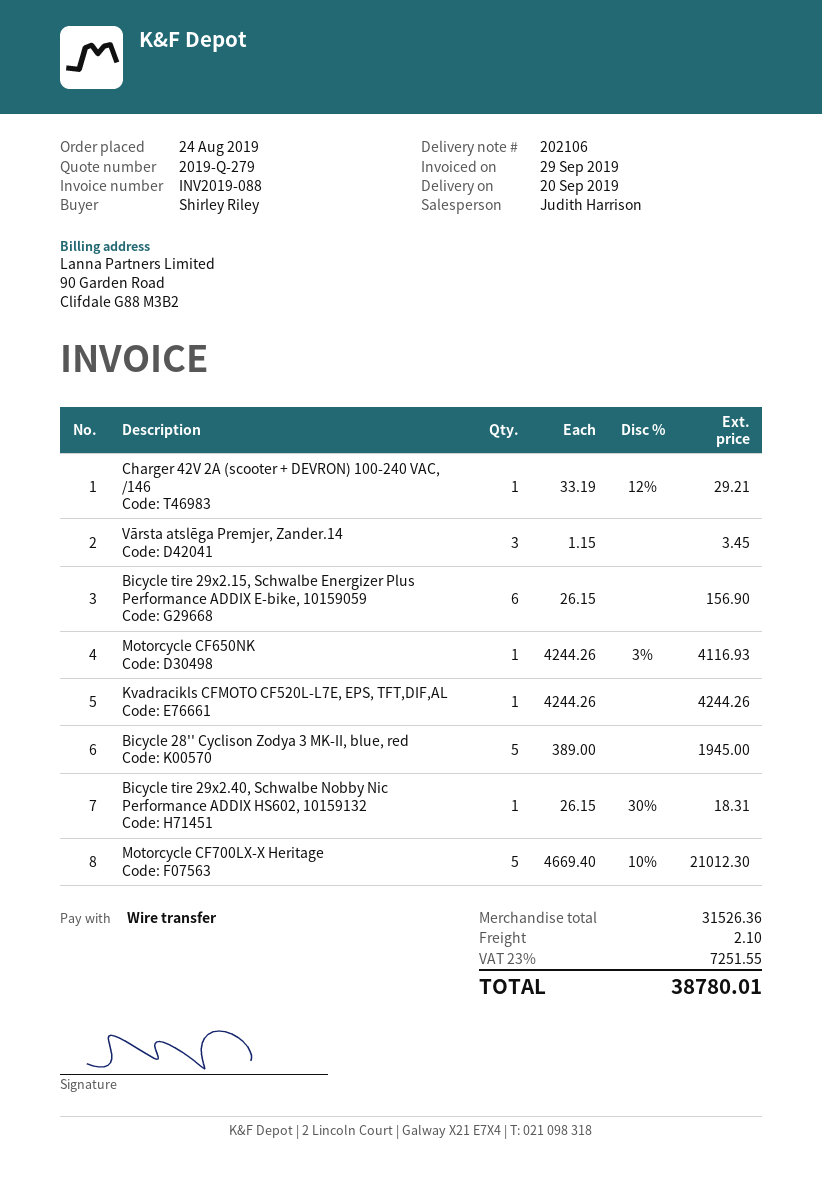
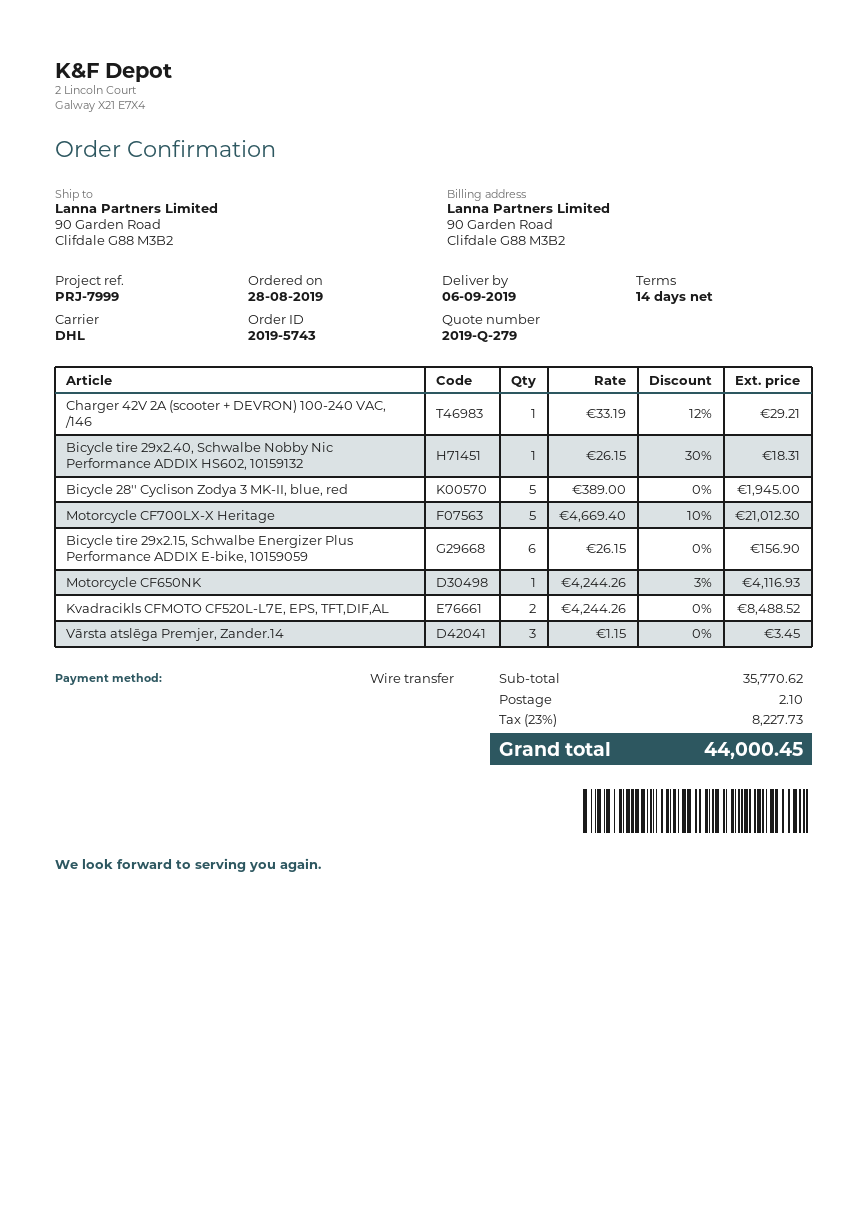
order date: 2019-08-24 -> 2019-08-28
delivery date: 2019-09-20 -> 2019-09-06
Kvadracikls CFMOTO CF520L-L7E, EPS, TFT,DIF,AL: 1 x 4244.26 = 4244.26 -> 2 x 4244.26 = 8488.52
subtotal: 31526.36 -> 35770.62
tax: 23% = 7251.55 -> 23% = 8227.73
total: 38780.01 -> 44000.45

